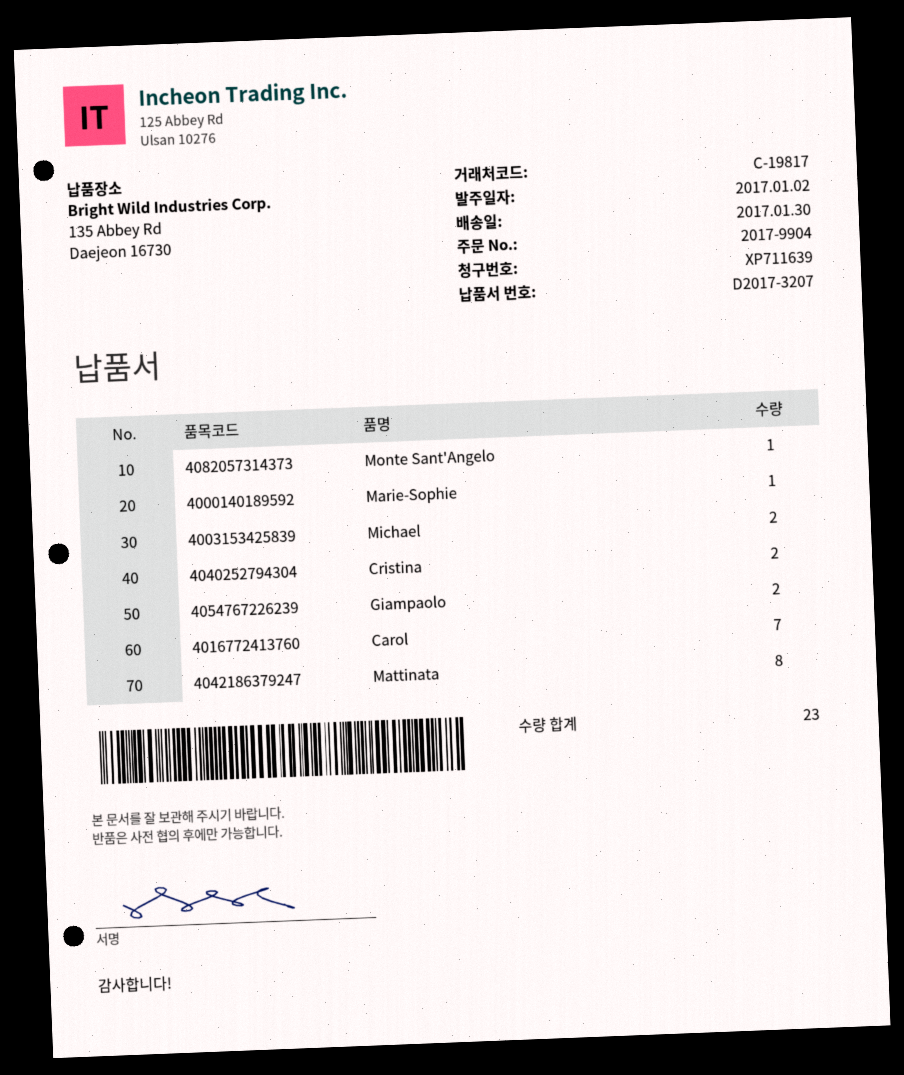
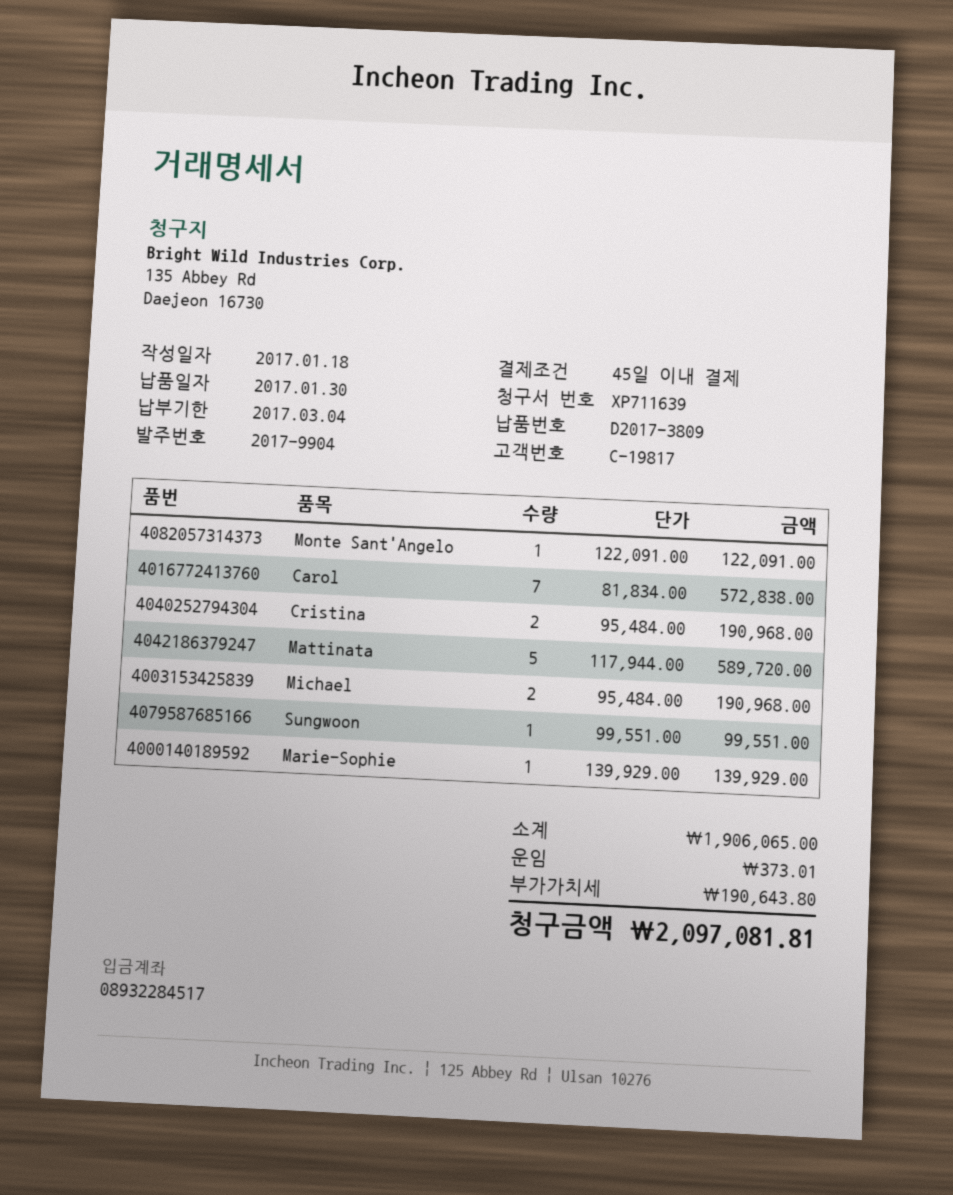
delivery note number: D2017-3207 -> D2017-3809
Giampaolo: 2 -> none
Mattinata: 8 -> 5
Sungwoon: none -> 1

